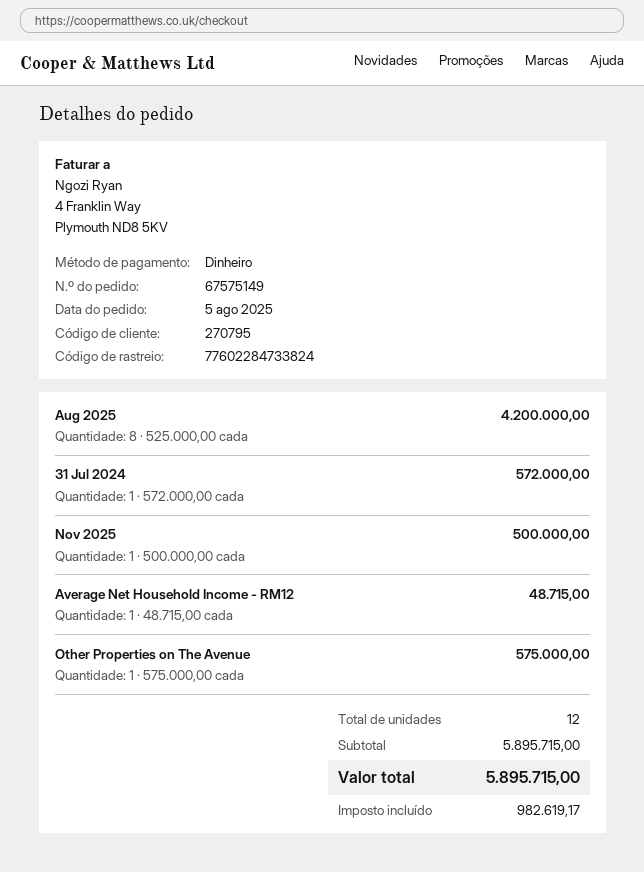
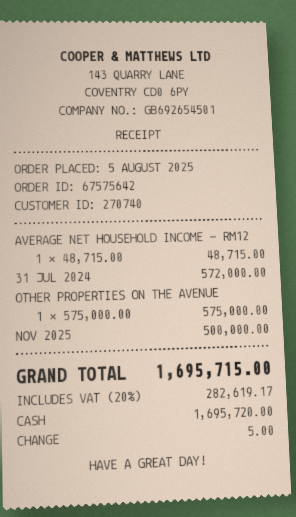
order number: 67575149 -> 67575642
customer number: 270795 -> 270740
Aug 2025: 8 x 525000.00 = 4200000.00 -> none
tax: 982619.17 -> 282619.17
total: 5895715.00 -> 1695715.00

